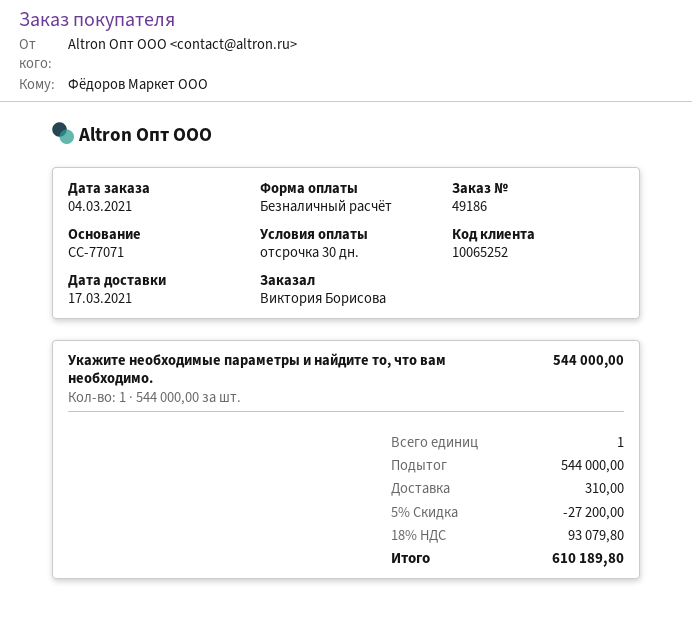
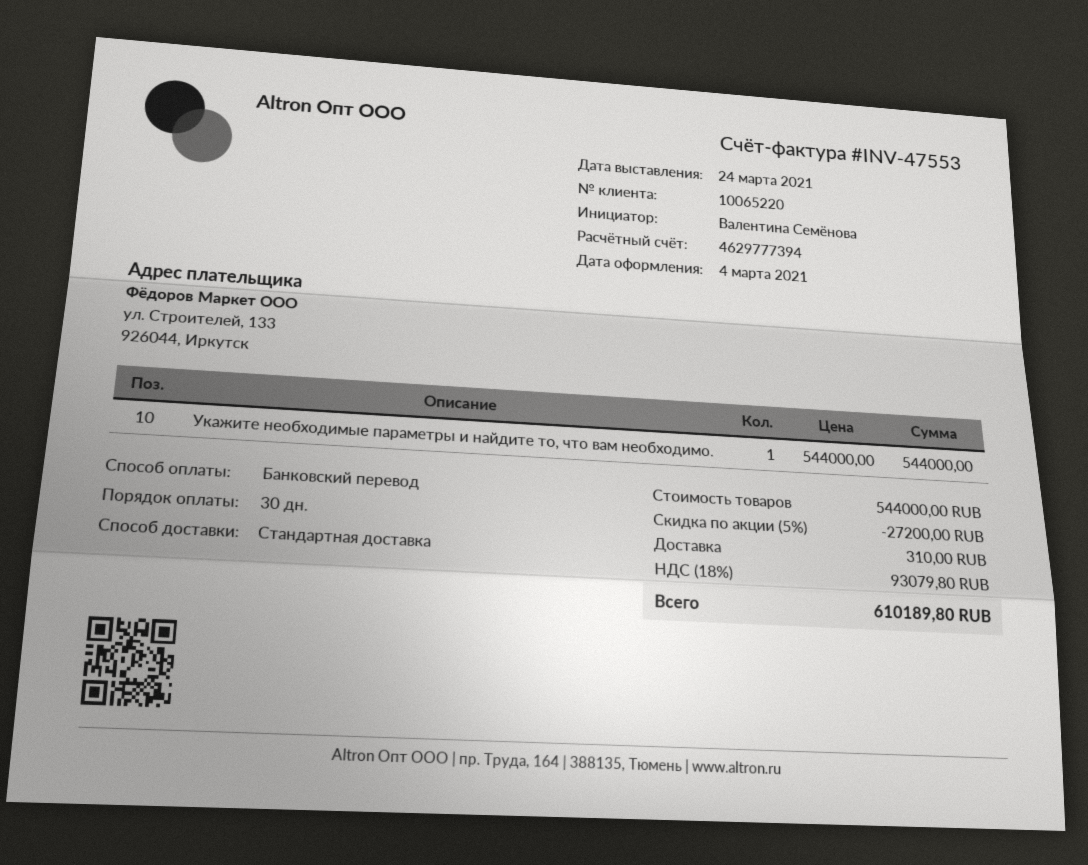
customer number: 10065252 -> 10065220
ordered by: Виктория Борисова -> Валентина Семёнова

